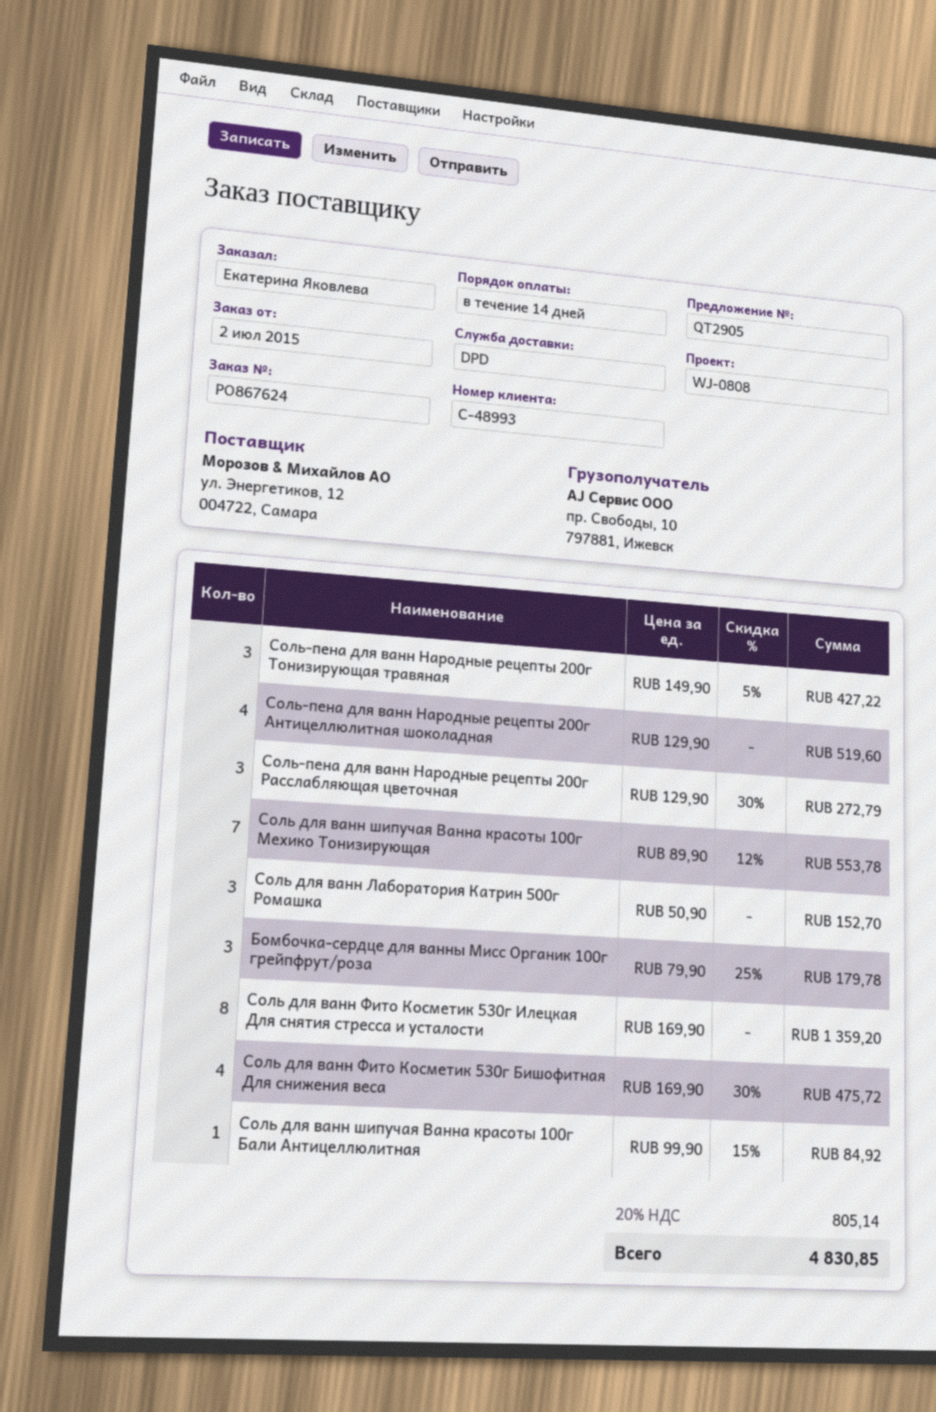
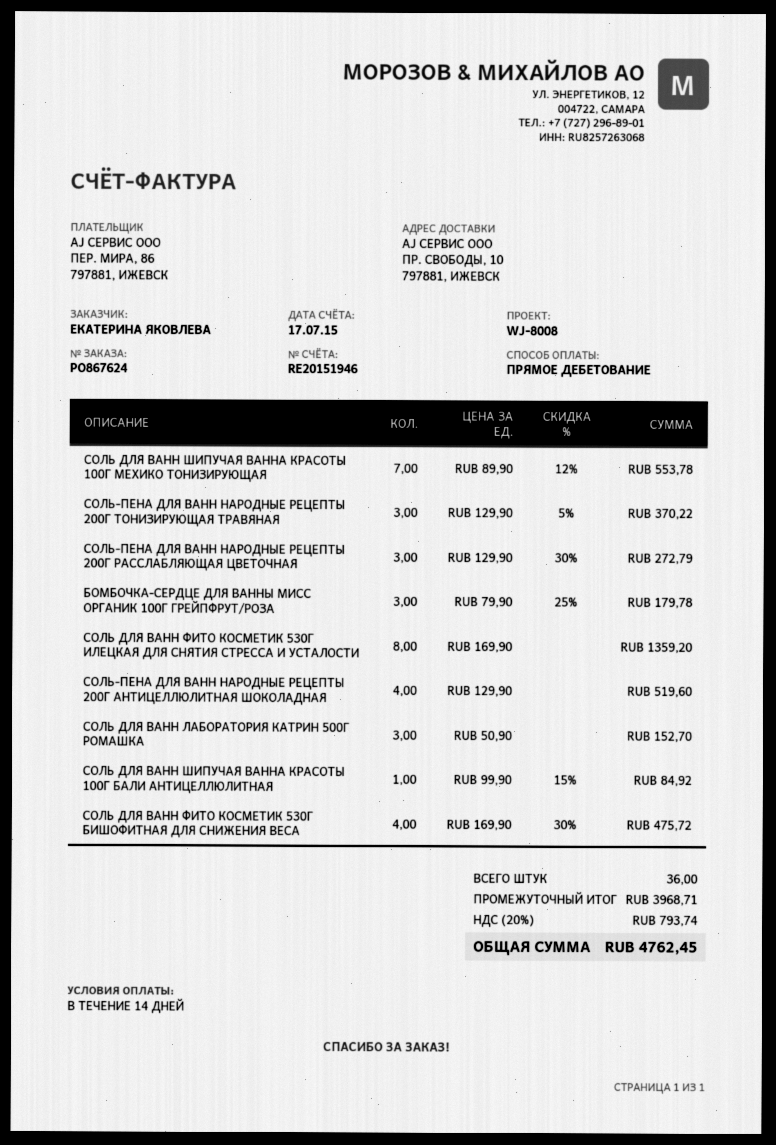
reference: WJ-0808 -> WJ-8008
Соль-пена для ванн Народные рецепты 200г Тонизирующая травяная: 3 x 149.90 - 5% = 427.22 -> 3 x 129.90 - 5% = 370.22
tax: 20% = 805.14 -> 20% = 793.74
total: 4830.85 -> 4762.45

